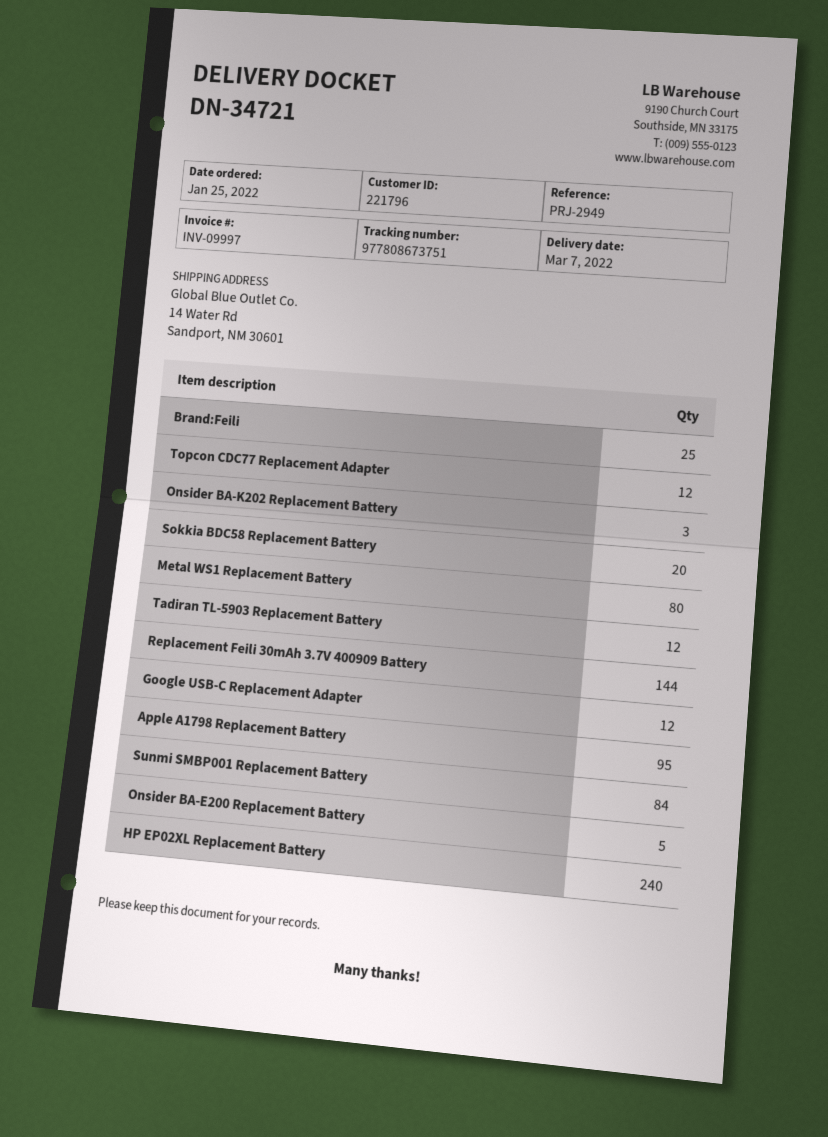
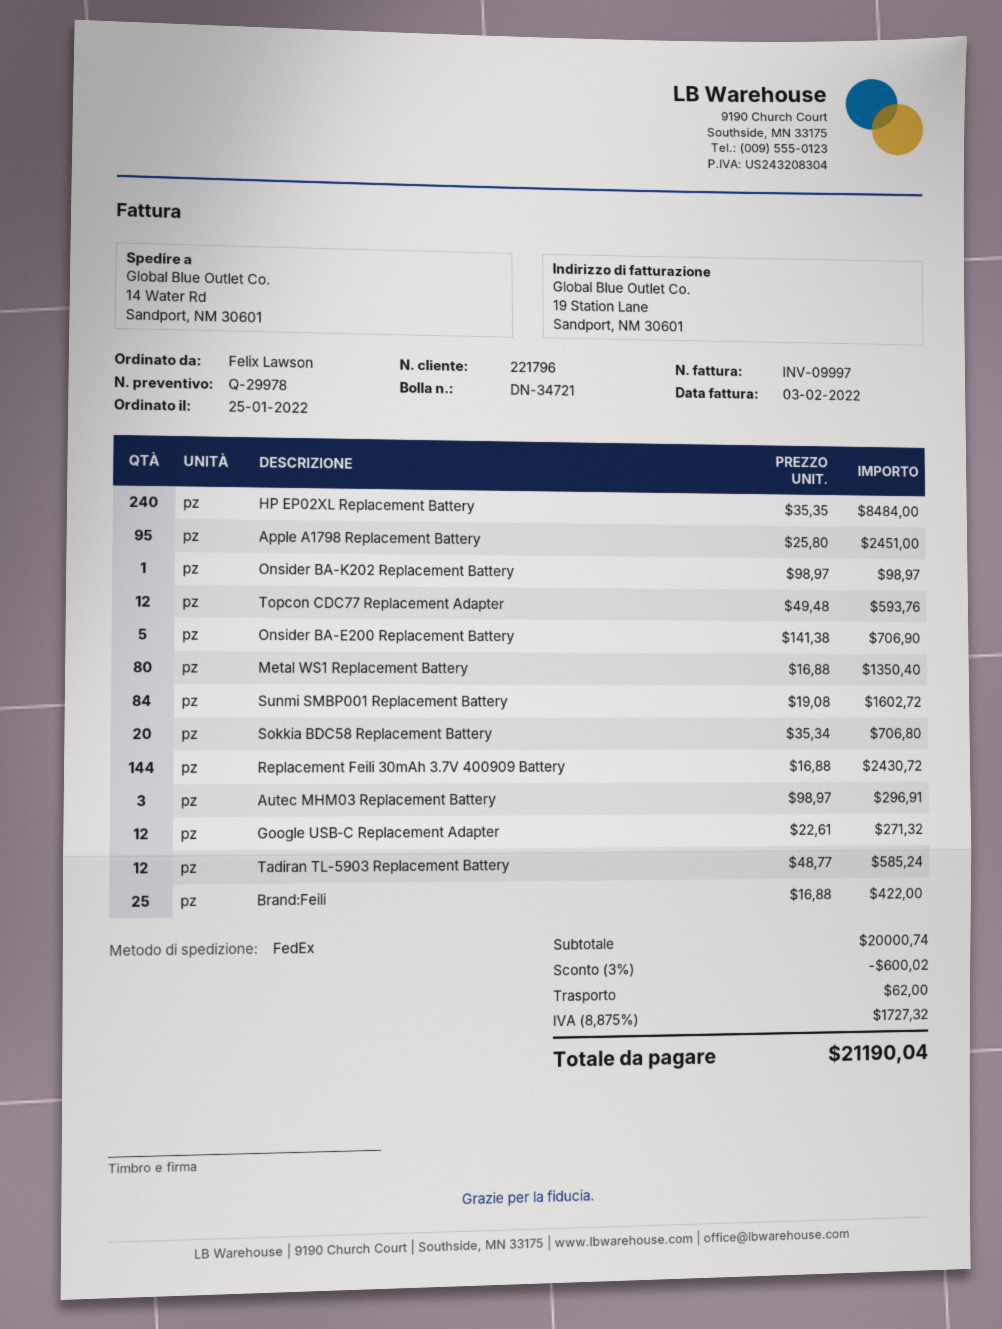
Onsider BA-K202 Replacement Battery: 3 -> 1
Autec MHM03 Replacement Battery: none -> 3

